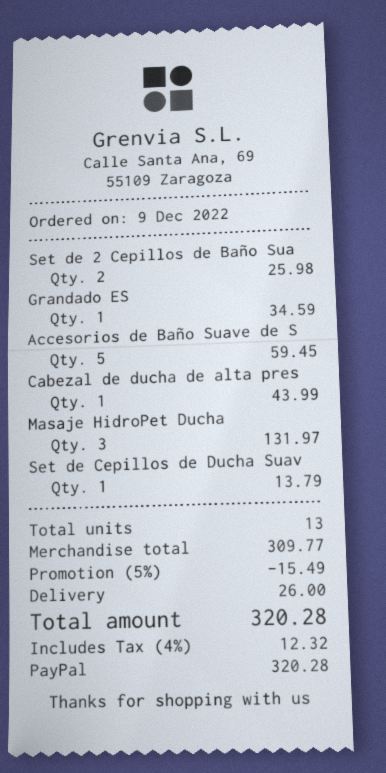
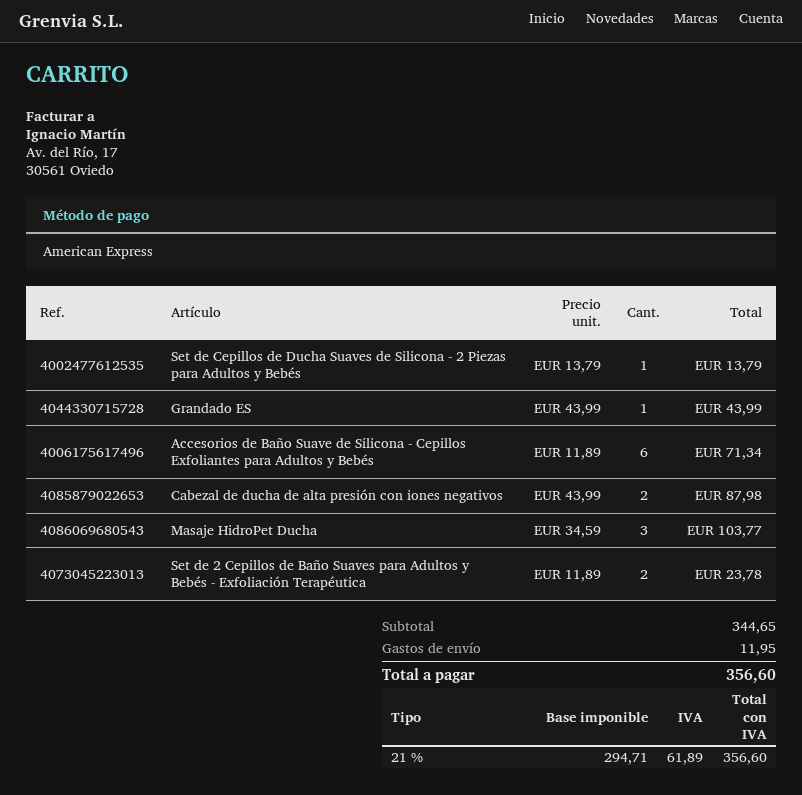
payment method: PayPal -> American Express
Set de 2 Cepillos de Baño Sua: 2 for 25.98 -> 2 for 23.78
Grandado ES: 1 for 34.59 -> 1 for 43.99
Accesorios de Baño Suave de S: 5 for 59.45 -> 6 for 71.34
Cabezal de ducha de alta pres: 1 for 43.99 -> 2 for 87.98
Masaje HidroPet Ducha: 3 for 131.97 -> 3 for 103.77
subtotal: 309.77 -> 344.65
discount: 5% = 15.49 -> none
shipping: 26.00 -> 11.95
tax: 4% = 12.32 -> 21% = 61.89
total: 320.28 -> 356.60

